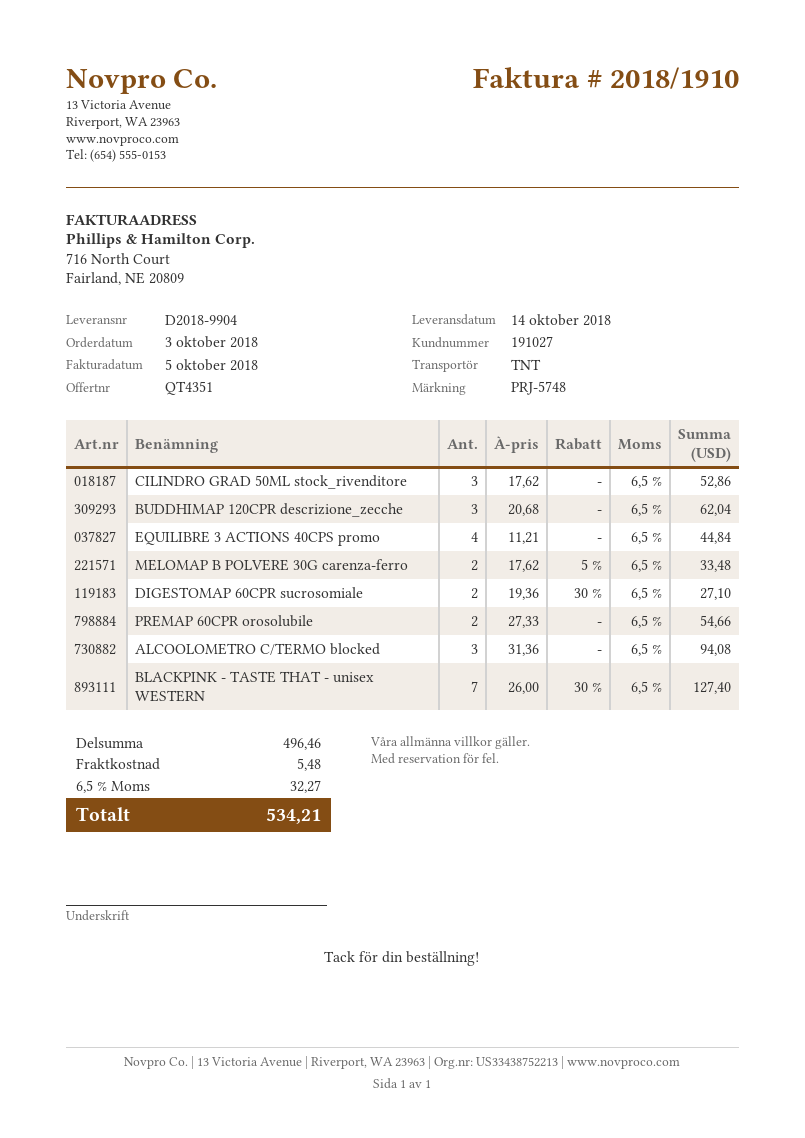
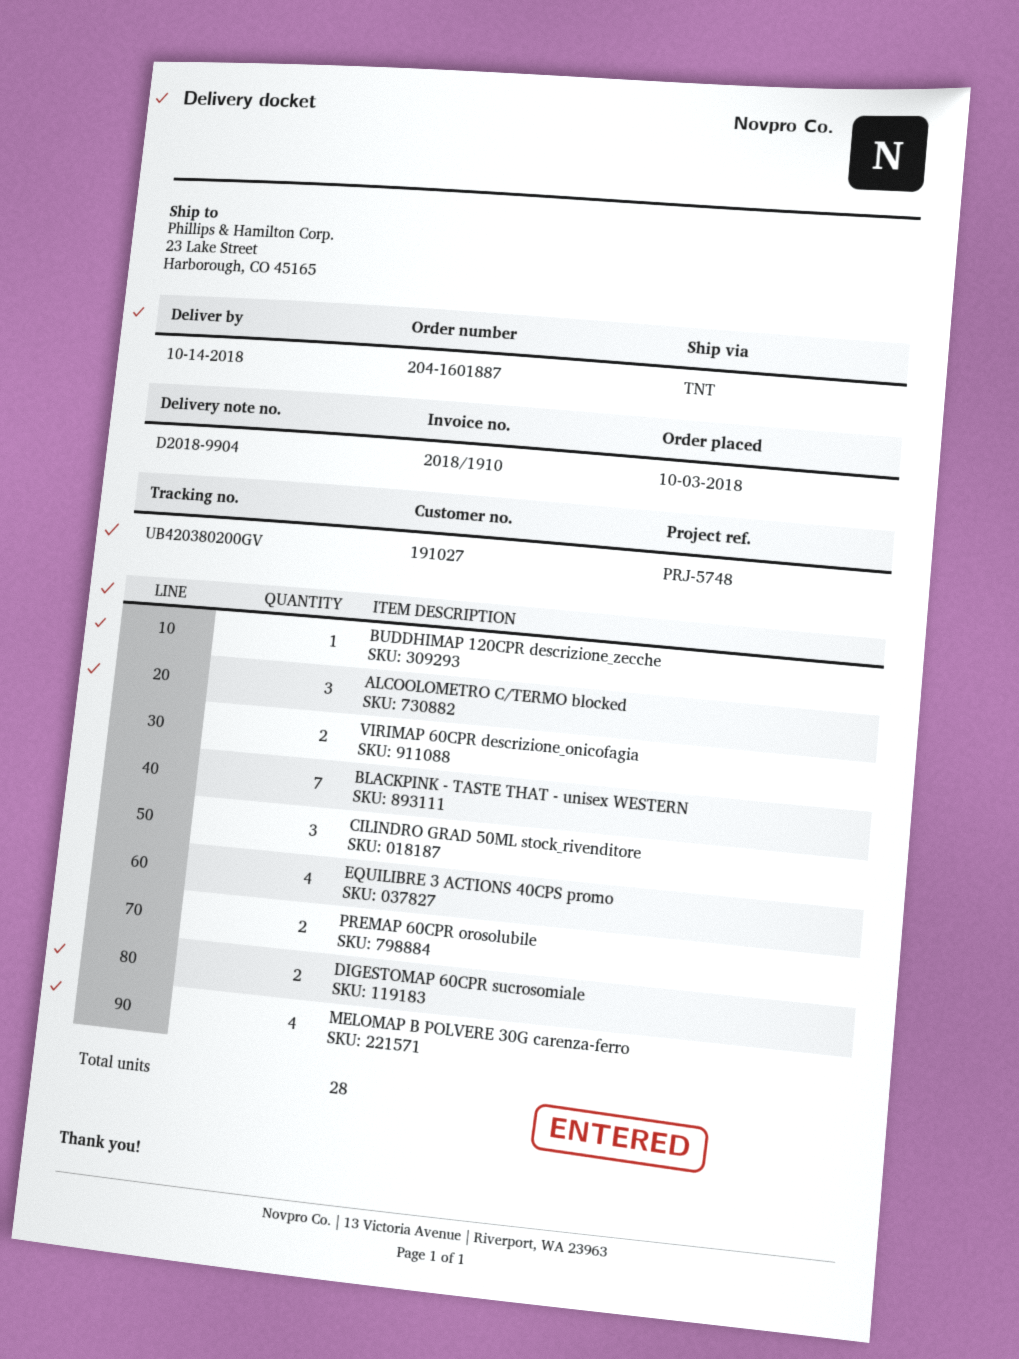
BUDDHIMAP 120CPR descrizione_zecche: 3 -> 1
MELOMAP B POLVERE 30G carenza-ferro: 2 -> 4
VIRIMAP 60CPR descrizione_onicofagia: none -> 2

